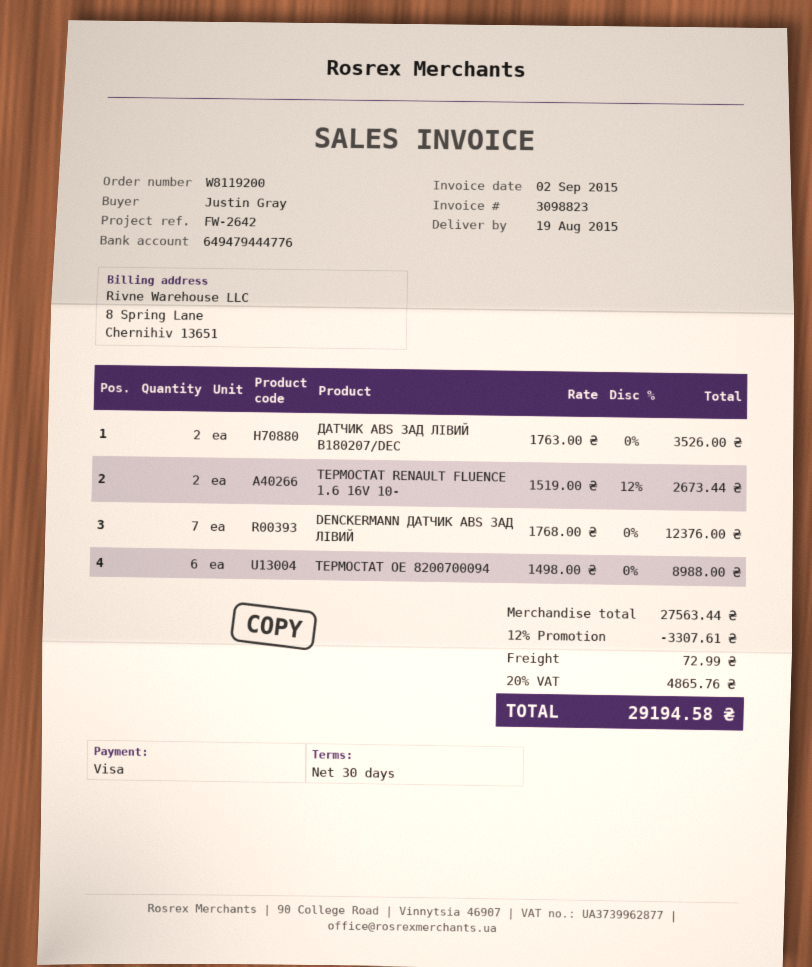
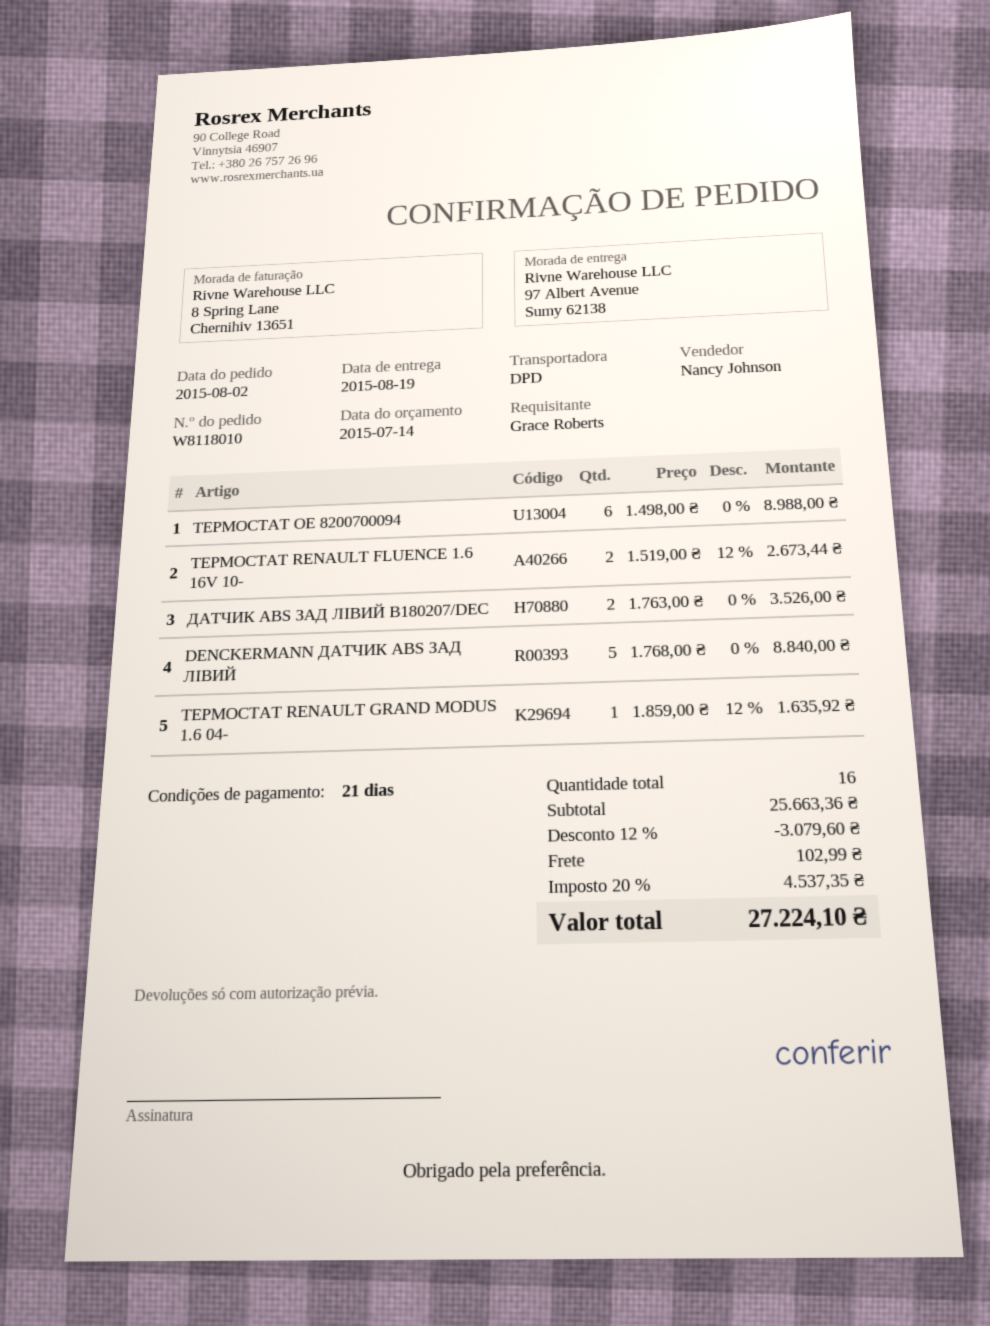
order number: W8119200 -> W8118010
payment terms: 30 days -> 21 days
ordered by: Justin Gray -> Grace Roberts
DENCKERMANN ДАТЧИК ABS ЗАД ЛІВИЙ: 7 x 1768.00 = 12376.00 -> 5 x 1768.00 = 8840.00
ТЕРМОСТАТ RENAULT GRAND MODUS 1.6 04-: none -> 1 x 1859.00 - 12% = 1635.92
subtotal: 27563.44 -> 25663.36
discount: 12% = 3307.61 -> 12% = 3079.60
shipping: 72.99 -> 102.99
tax: 20% = 4865.76 -> 20% = 4537.35
total: 29194.58 -> 27224.10

